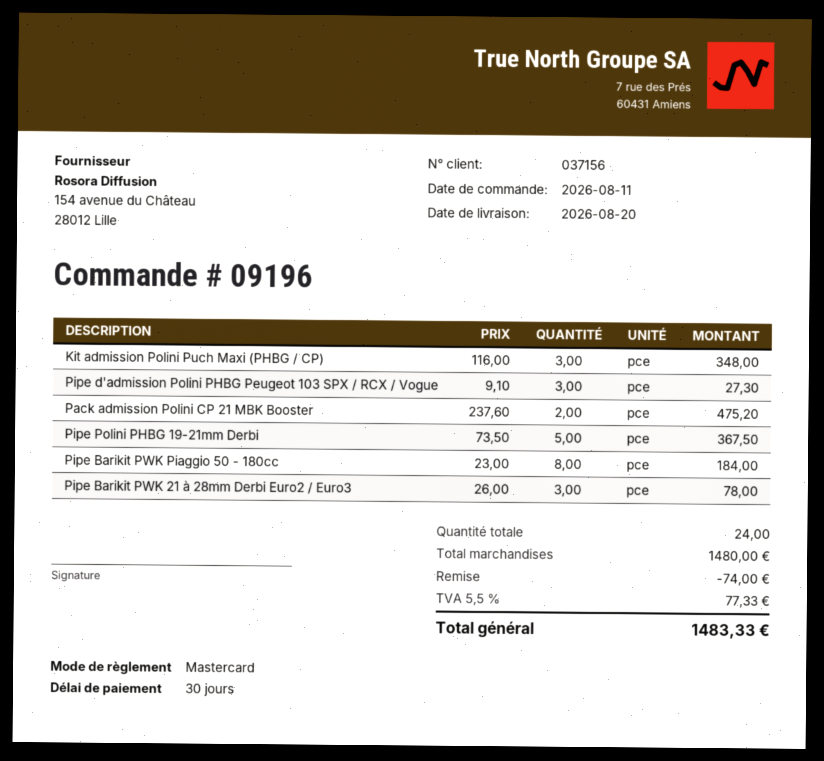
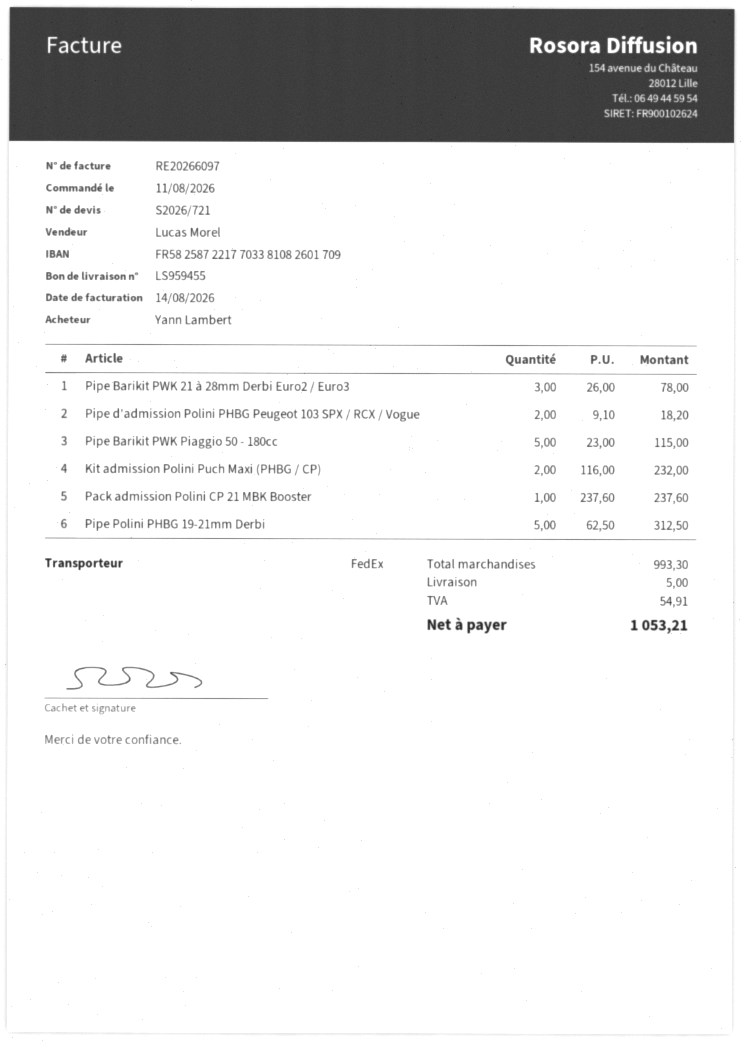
Kit admission Polini Puch Maxi (PHBG / CP): 3 x 116.00 = 348.00 -> 2 x 116.00 = 232.00
Pipe d'admission Polini PHBG Peugeot 103 SPX / RCX / Vogue: 3 x 9.10 = 27.30 -> 2 x 9.10 = 18.20
Pack admission Polini CP 21 MBK Booster: 2 x 237.60 = 475.20 -> 1 x 237.60 = 237.60
Pipe Polini PHBG 19-21mm Derbi: 5 x 73.50 = 367.50 -> 5 x 62.50 = 312.50
Pipe Barikit PWK Piaggio 50 - 180cc: 8 x 23.00 = 184.00 -> 5 x 23.00 = 115.00
subtotal: 1480.00 -> 993.30
discount: 74.00 -> none
shipping: none -> 5.00
tax: 77.33 -> 54.91
total: 1483.33 -> 1053.21

